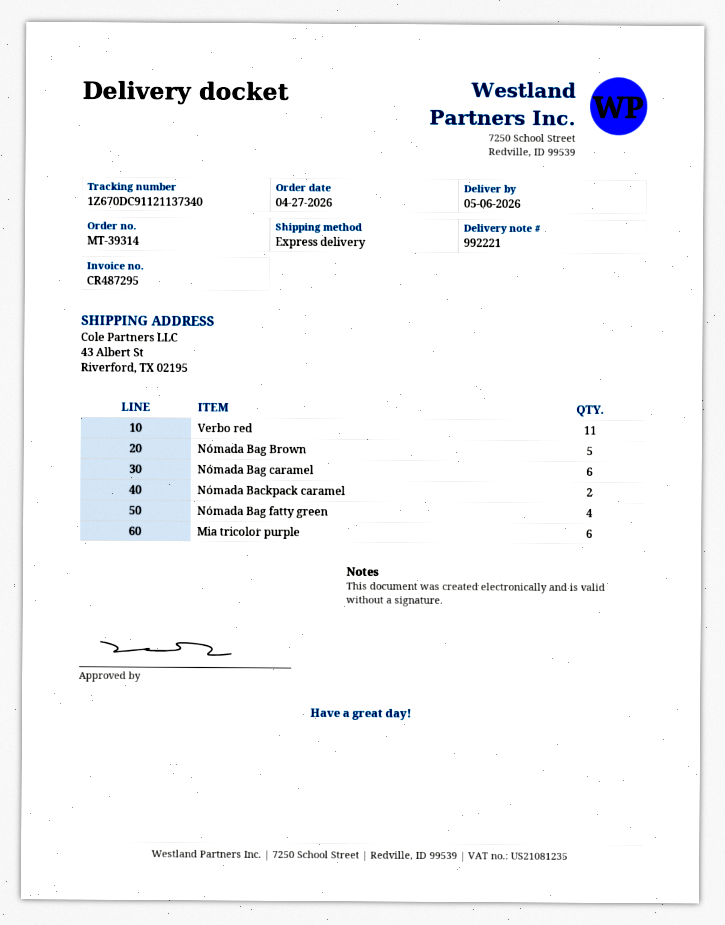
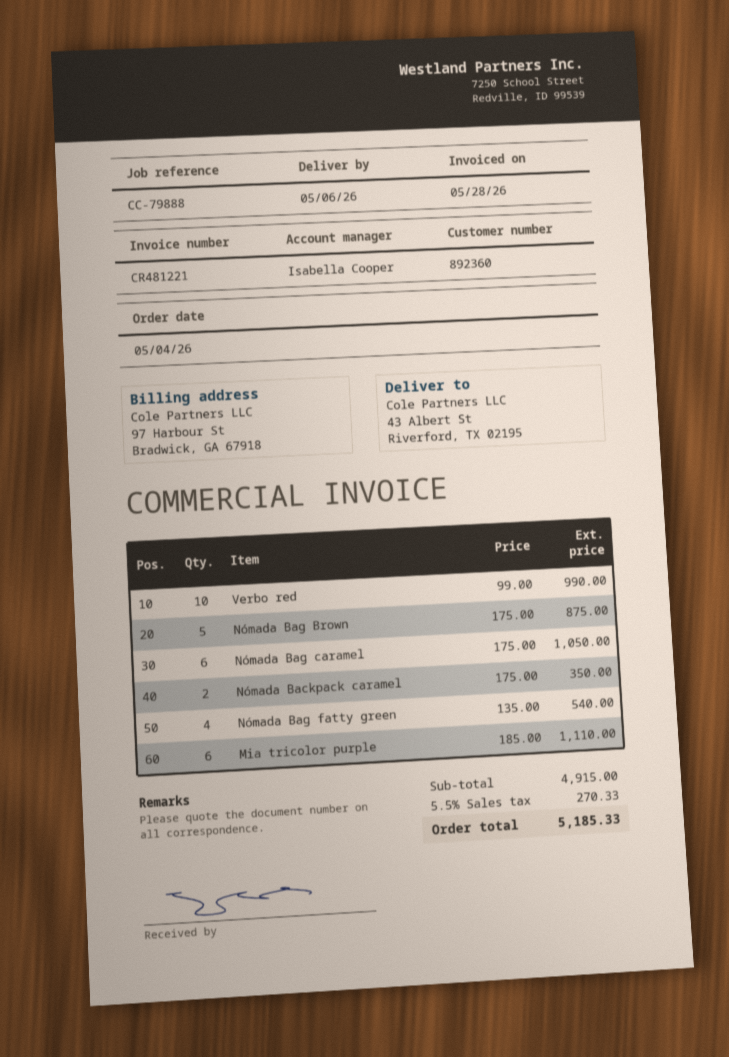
order date: 2026-04-27 -> 2026-05-04
invoice number: CR487295 -> CR481221
Verbo red: 11 -> 10

